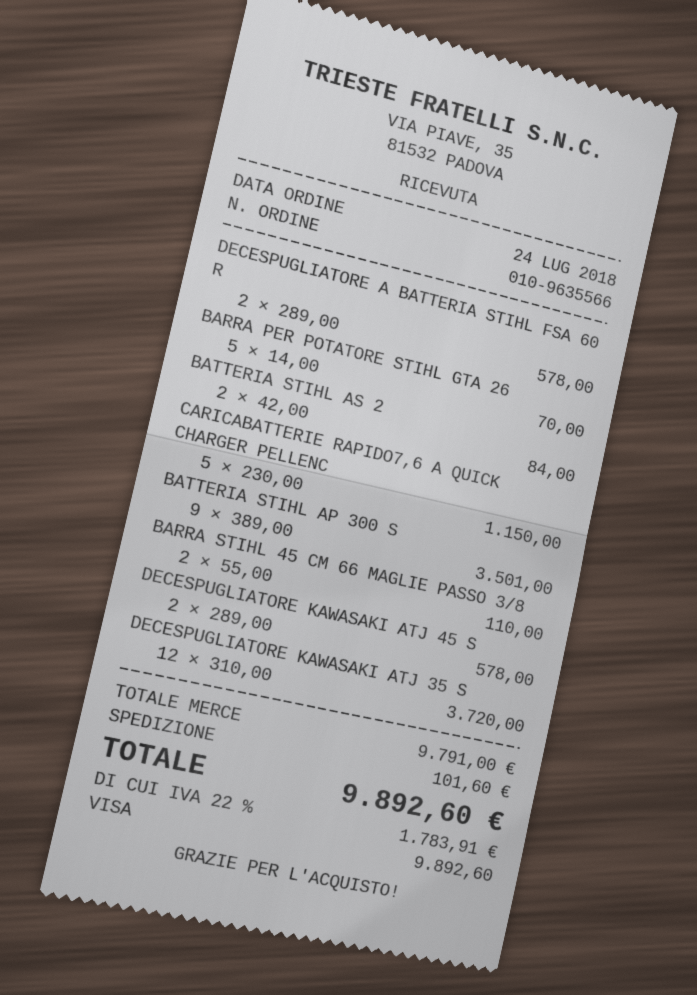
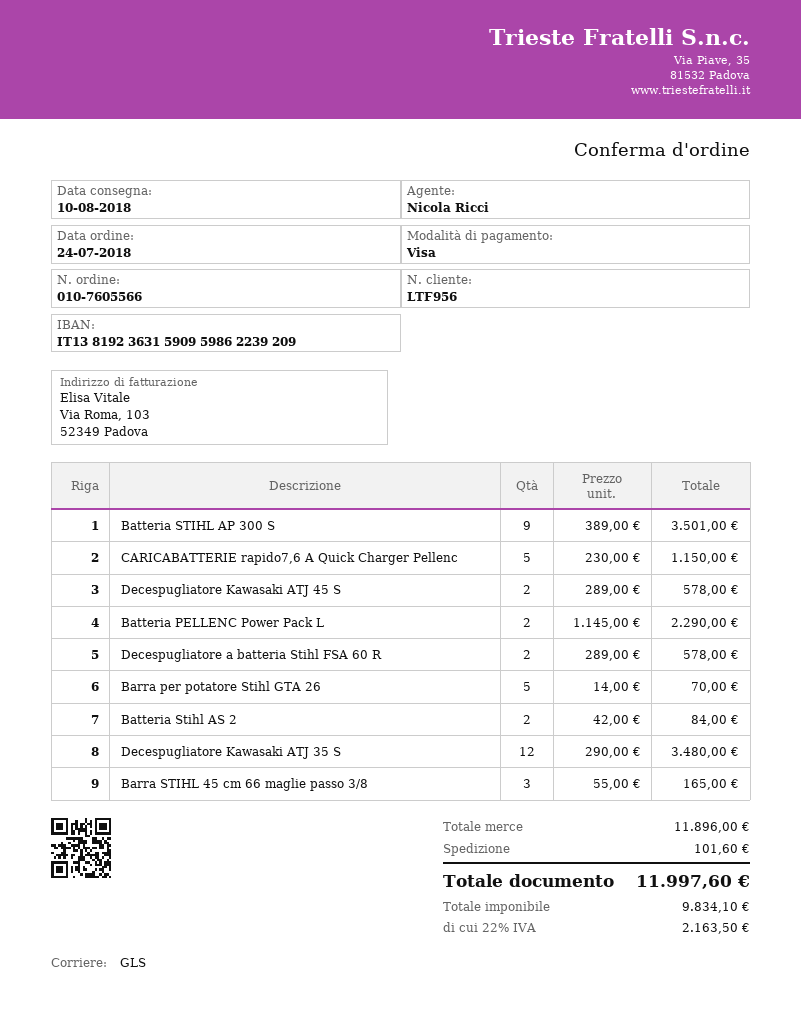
order number: 010-9635566 -> 010-7605566
BARRA STIHL 45 CM 66 MAGLIE PASSO 3/8: 2 x 55.00 = 110.00 -> 3 x 55.00 = 165.00
DECESPUGLIATORE KAWASAKI ATJ 35 S: 12 x 310.00 = 3720.00 -> 12 x 290.00 = 3480.00
Batteria PELLENC Power Pack L: none -> 2 x 1145.00 = 2290.00
subtotal: 9791.00 -> 11896.00
tax: 22% = 1783.91 -> 22% = 2163.50
total: 9892.60 -> 11997.60

